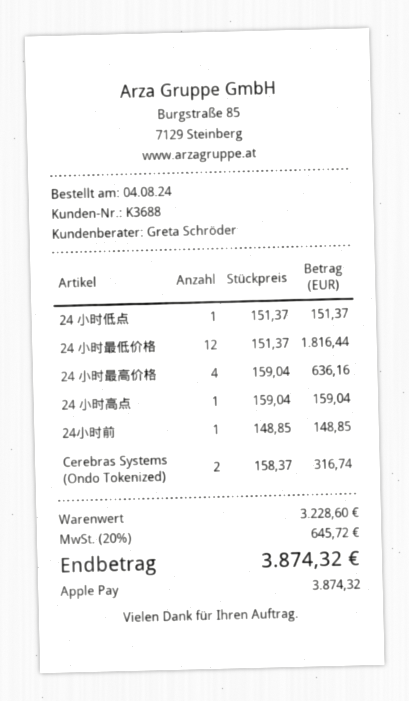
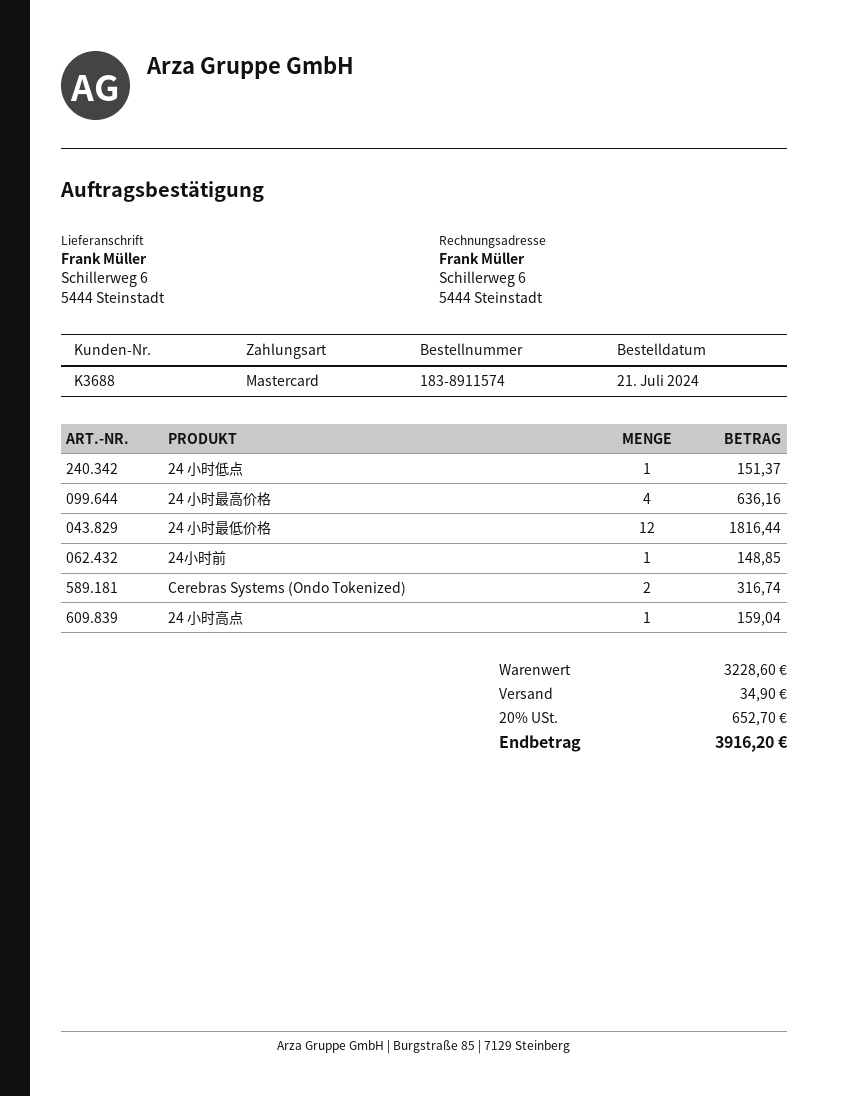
order date: 2024-08-04 -> 2024-07-21
payment method: Apple Pay -> Mastercard
shipping: none -> 34.90
tax: 20% = 645.72 -> 20% = 652.70
total: 3874.32 -> 3916.20

